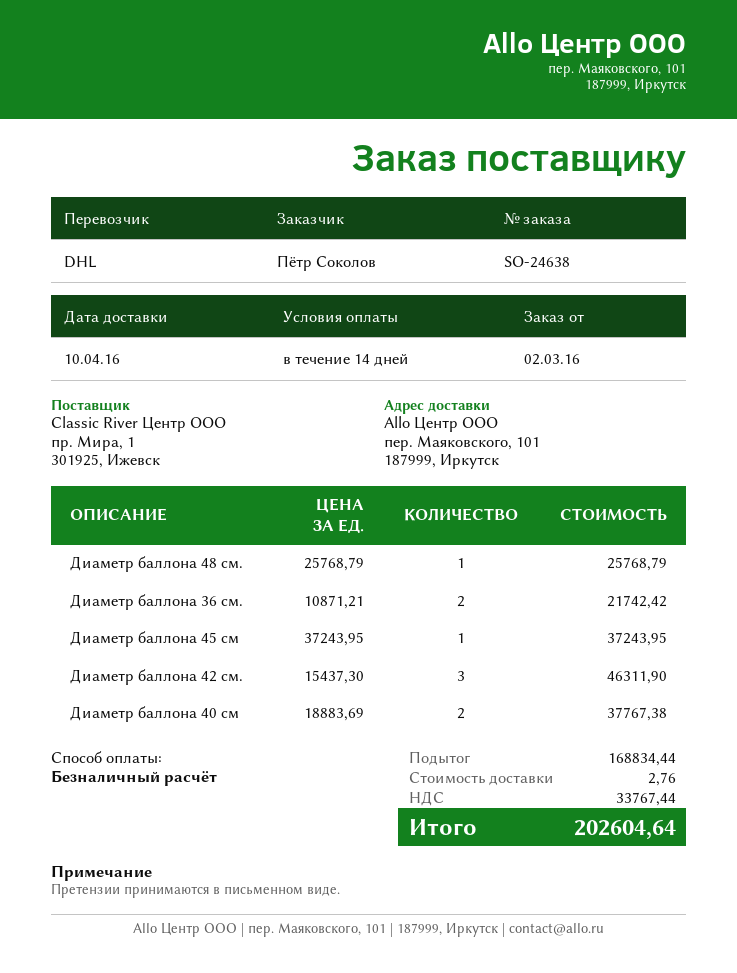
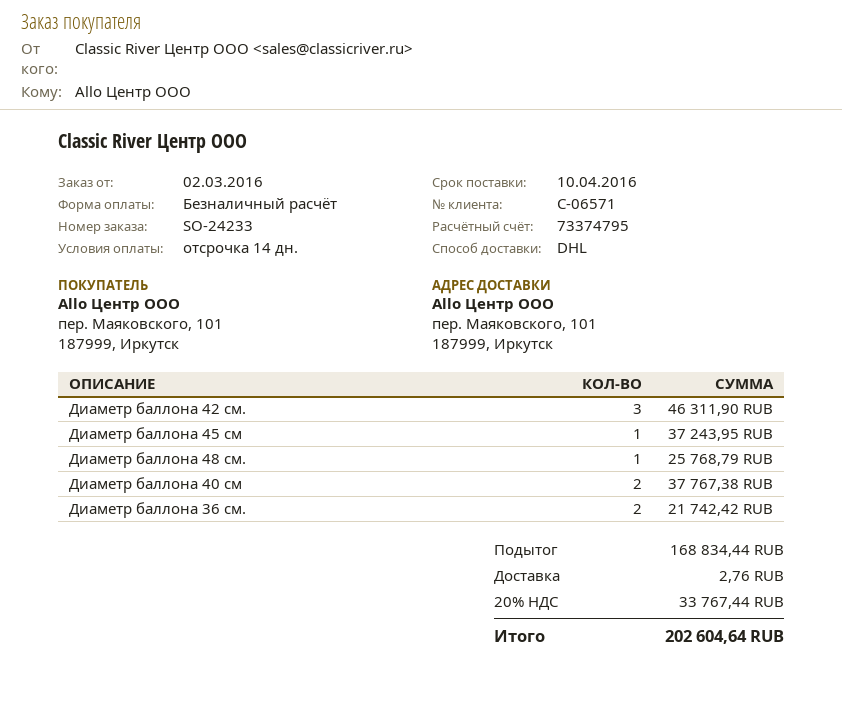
order number: SO-24638 -> SO-24233

